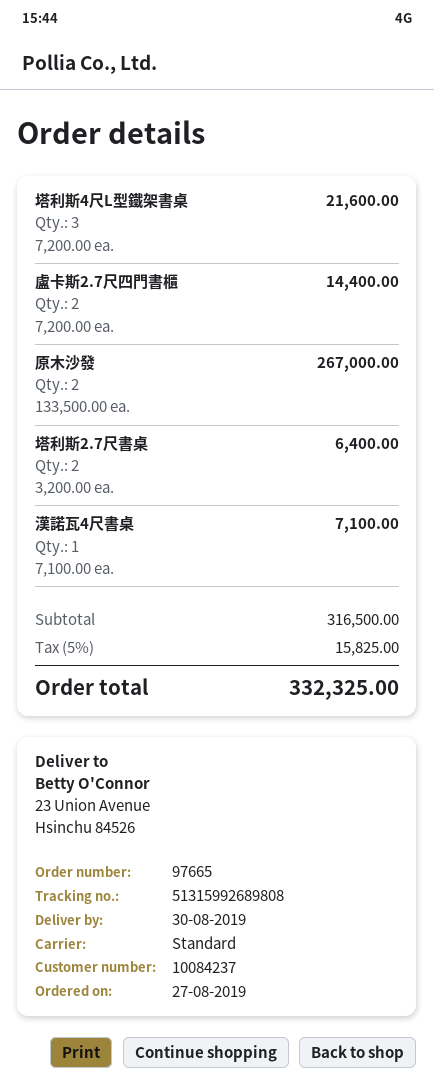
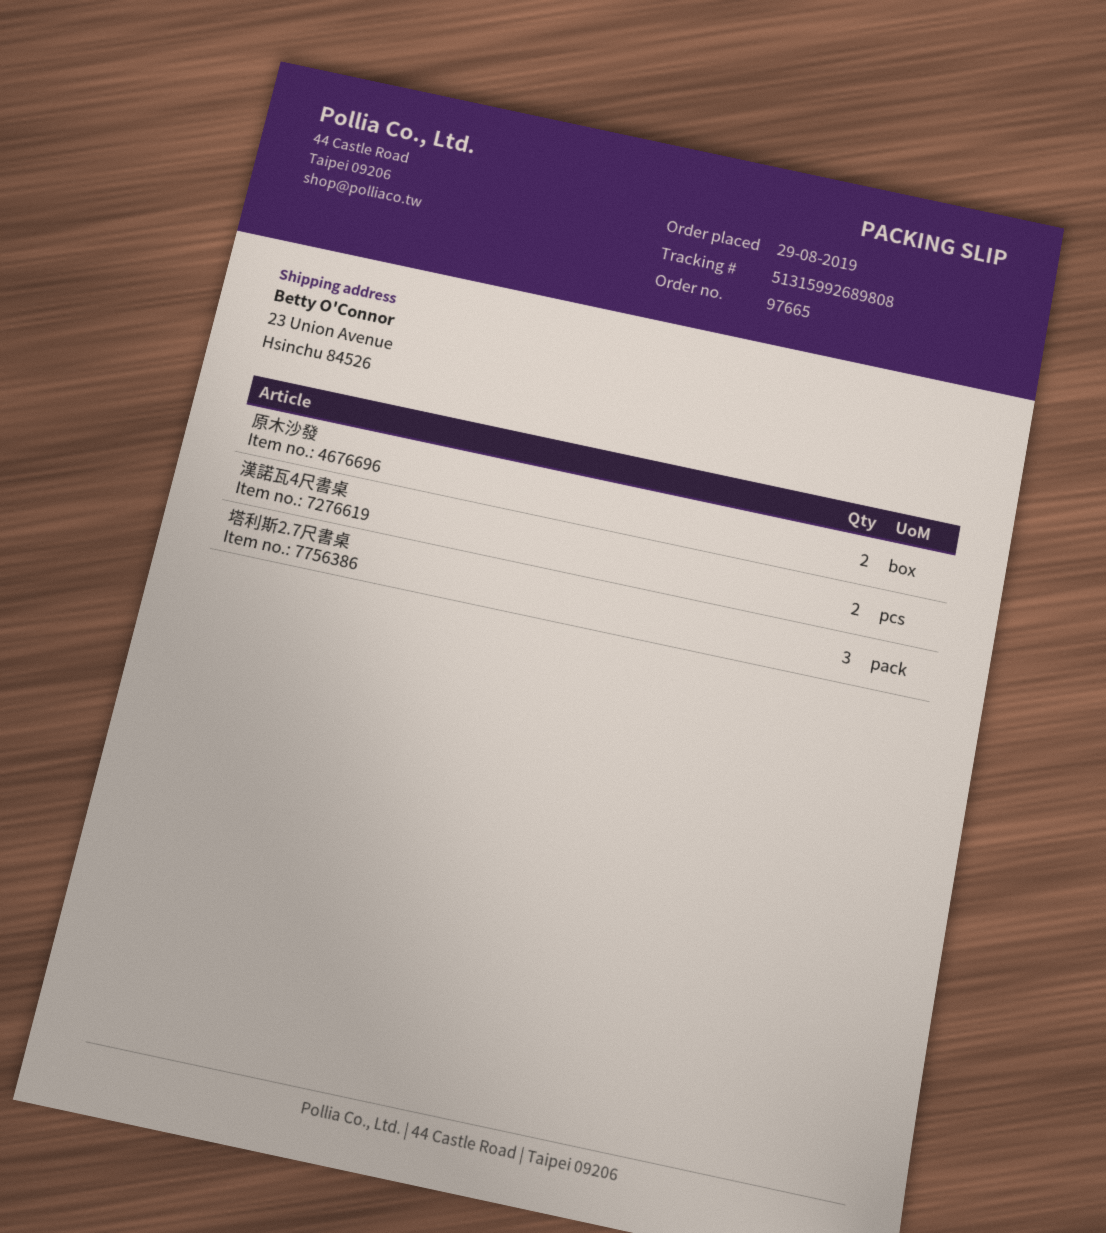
order date: 2019-08-27 -> 2019-08-29
塔利斯4尺L型鐵架書桌: 3 -> none
盧卡斯2.7尺四門書櫃: 2 -> none
塔利斯2.7尺書桌: 2 -> 3
漢諾瓦4尺書桌: 1 -> 2

